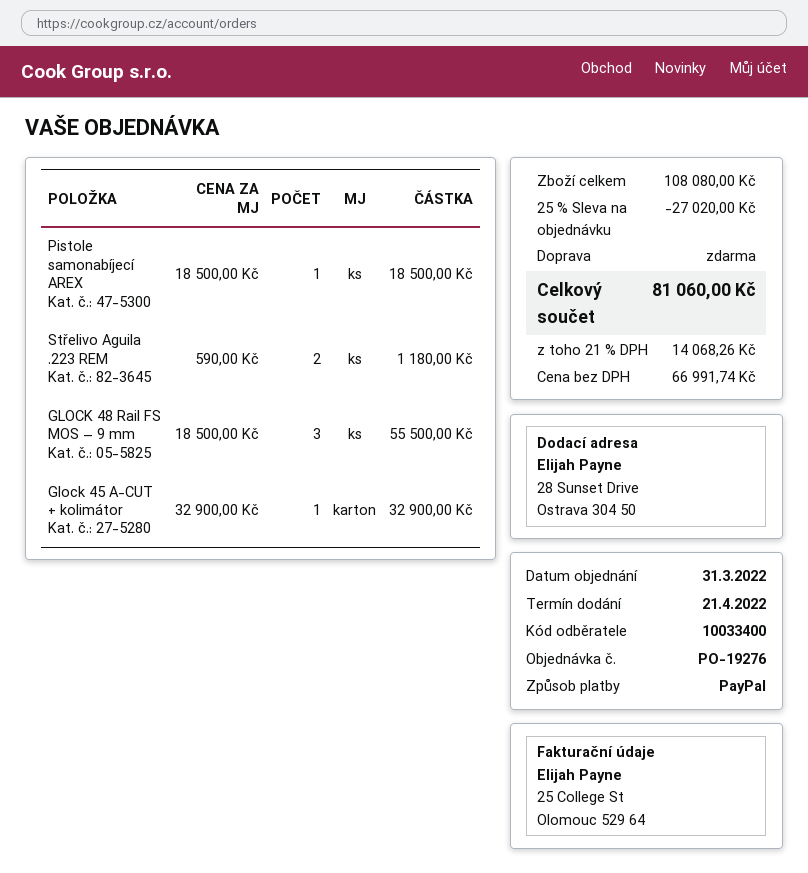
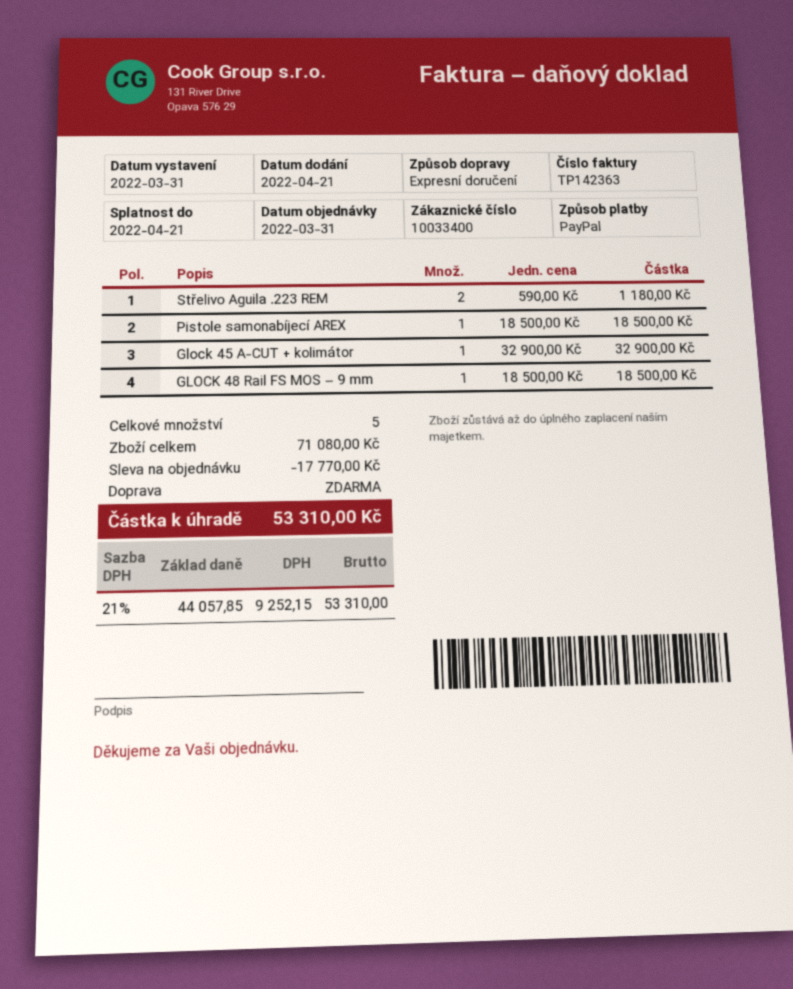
GLOCK 48 Rail FS MOS – 9 mm: 3 x 18500.00 = 55500.00 -> 1 x 18500.00 = 18500.00
subtotal: 108080.00 -> 71080.00
discount: 27020.00 -> 17770.00
net: 66991.74 -> 44057.85
tax: 21% = 14068.26 -> 21% = 9252.15
total: 81060.00 -> 53310.00

